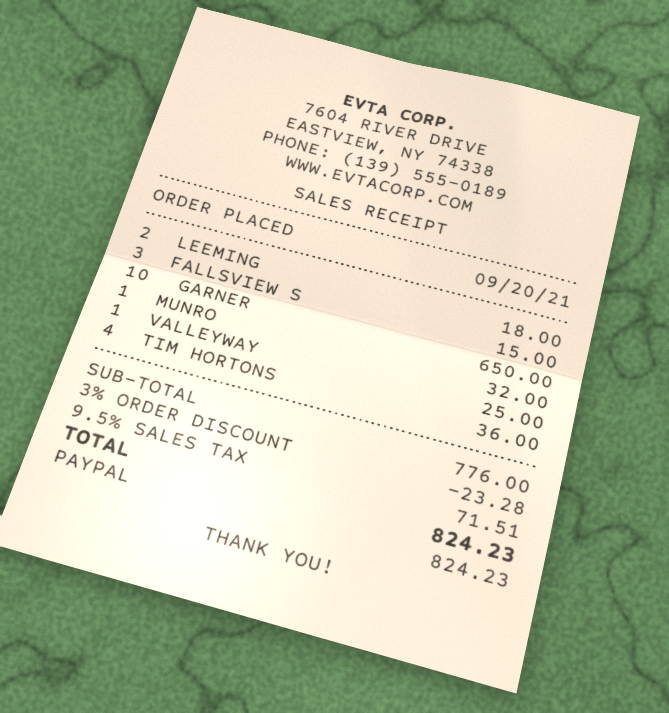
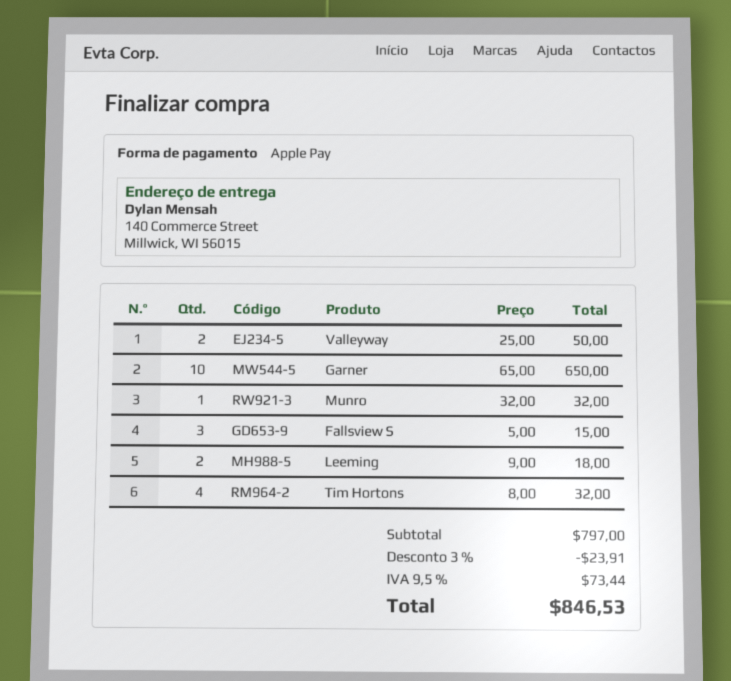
payment method: PayPal -> Apple Pay
VALLEYWAY: 1 for 25.00 -> 2 for 50.00
TIM HORTONS: 4 for 36.00 -> 4 for 32.00
subtotal: 776.00 -> 797.00
discount: 3% = 23.28 -> 3% = 23.91
tax: 9.5% = 71.51 -> 9.5% = 73.44
total: 824.23 -> 846.53

